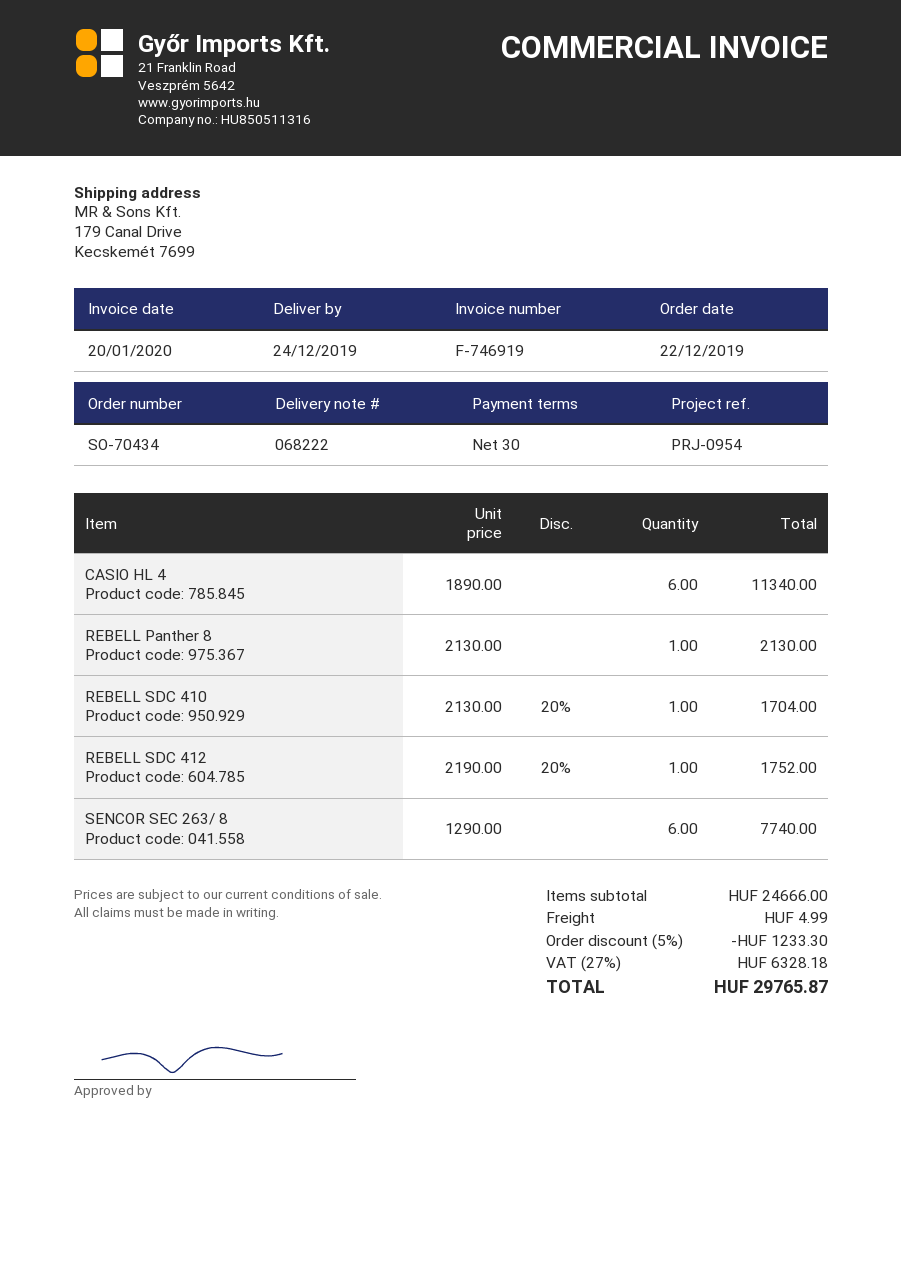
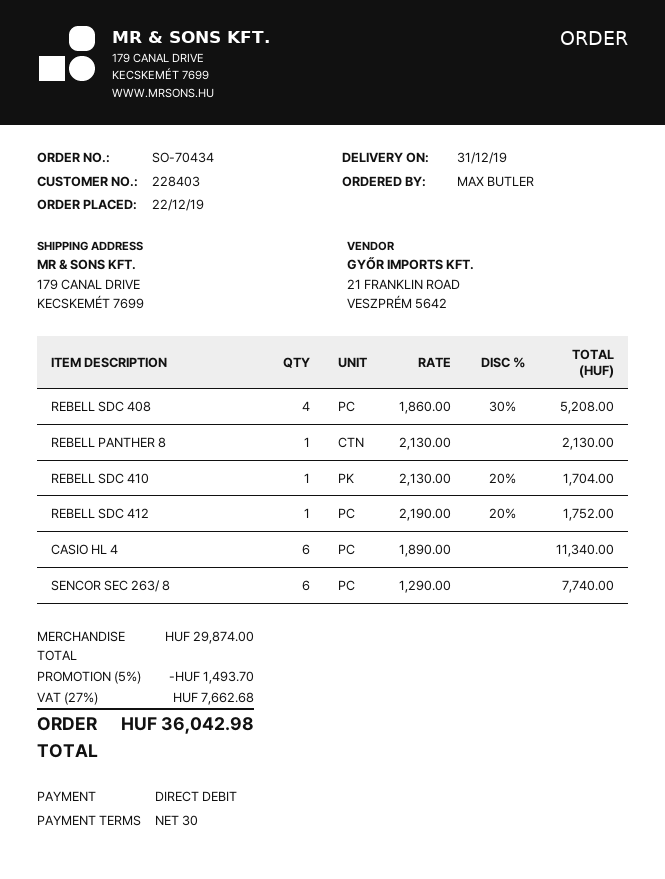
delivery date: 2019-12-24 -> 2019-12-31
REBELL SDC 408: none -> 4 x 1860.00 - 30% = 5208.00
subtotal: 24666.00 -> 29874.00
discount: 5% = 1233.30 -> 5% = 1493.70
shipping: 4.99 -> none
tax: 27% = 6328.18 -> 27% = 7662.68
total: 29765.87 -> 36042.98

